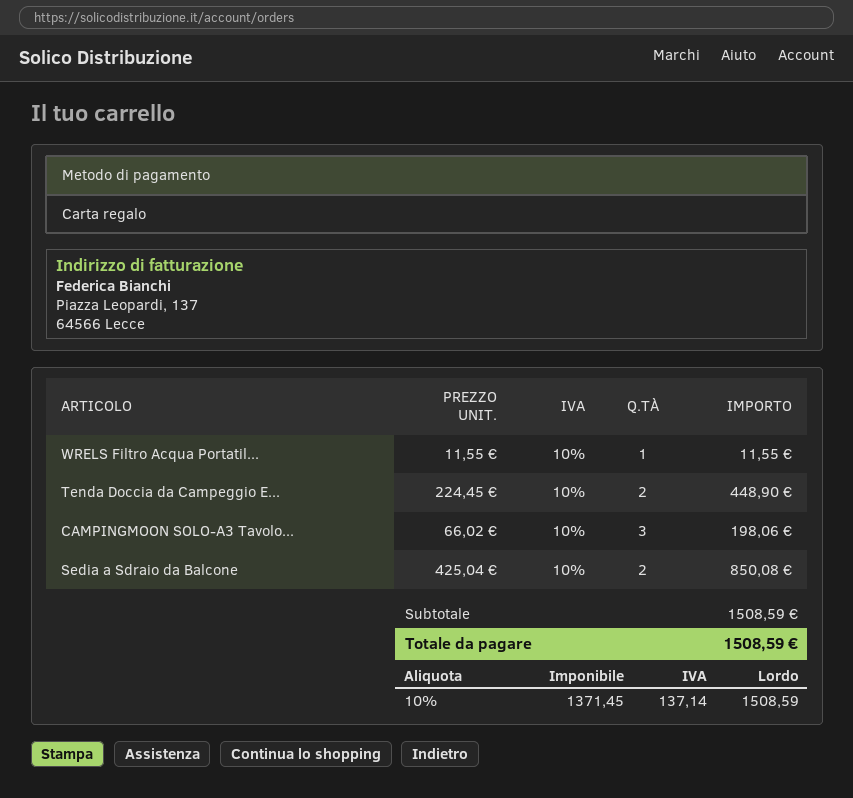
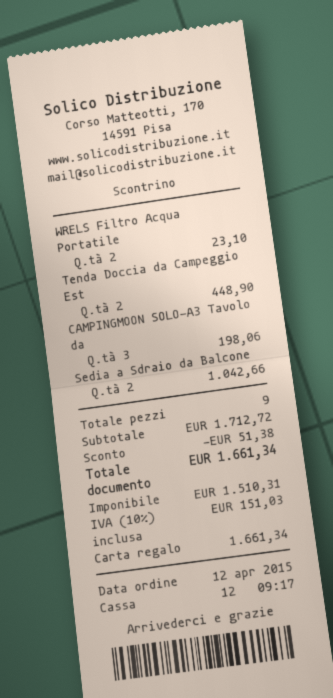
WRELS Filtro Acqua Portatil...: 1 for 11.55 -> 2 for 23.10
Sedia a Sdraio da Balcone: 2 for 850.08 -> 2 for 1042.66
subtotal: 1508.59 -> 1712.72
discount: none -> 51.38
net: 1371.45 -> 1510.31
tax: 10% = 137.14 -> 10% = 151.03
total: 1508.59 -> 1661.34

